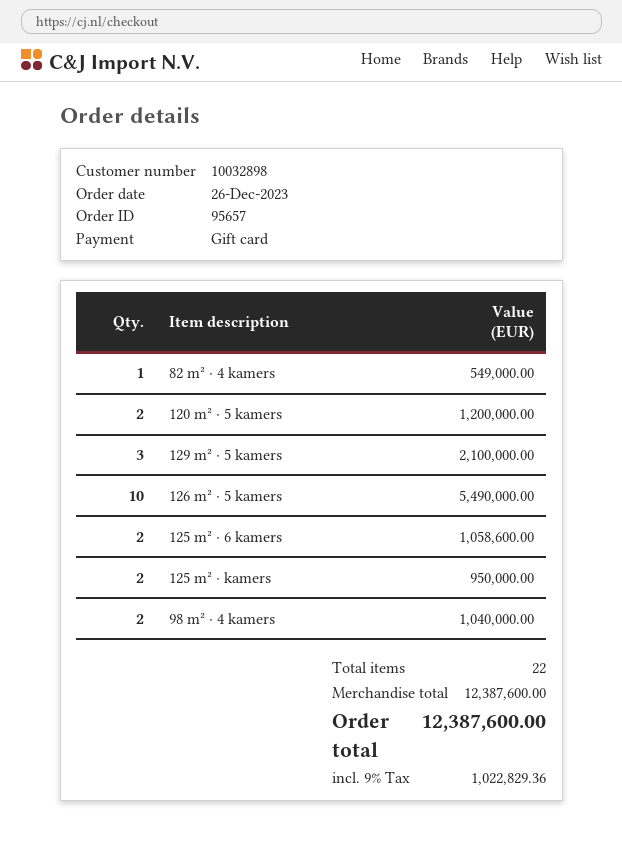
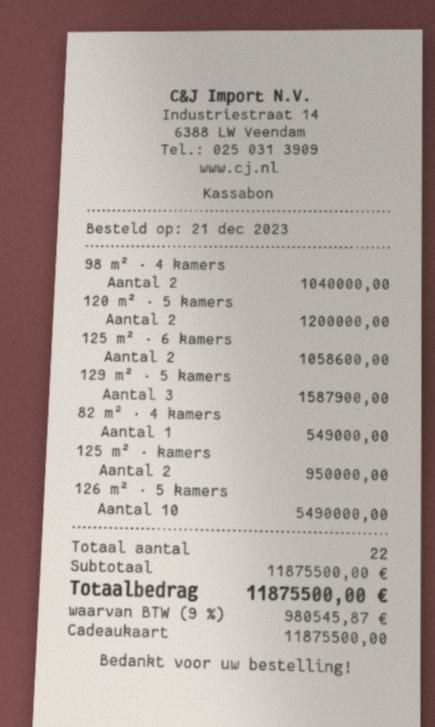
order date: 2023-12-26 -> 2023-12-21
129 m² · 5 kamers: 3 for 2100000.00 -> 3 for 1587900.00
subtotal: 12387600.00 -> 11875500.00
tax: 9% = 1022829.36 -> 9% = 980545.87
total: 12387600.00 -> 11875500.00

